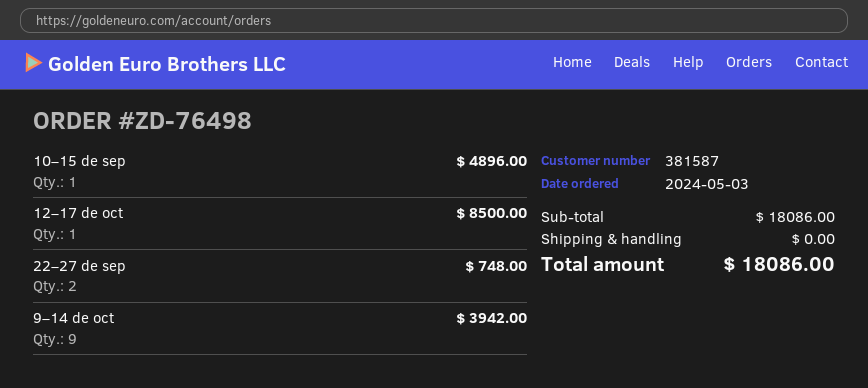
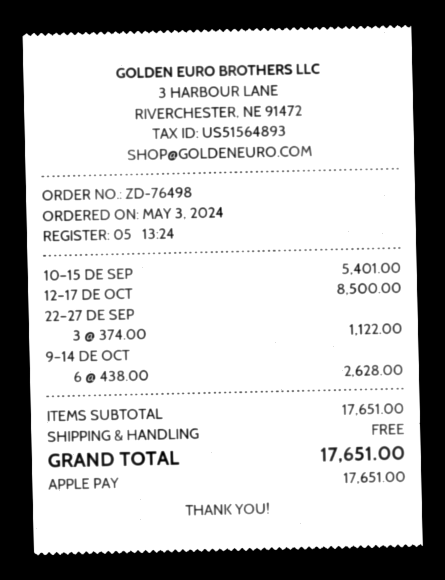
10–15 de sep: 1 for 4896.00 -> 1 for 5401.00
22–27 de sep: 2 for 748.00 -> 3 for 1122.00
9–14 de oct: 9 for 3942.00 -> 6 for 2628.00
subtotal: 18086.00 -> 17651.00
total: 18086.00 -> 17651.00

